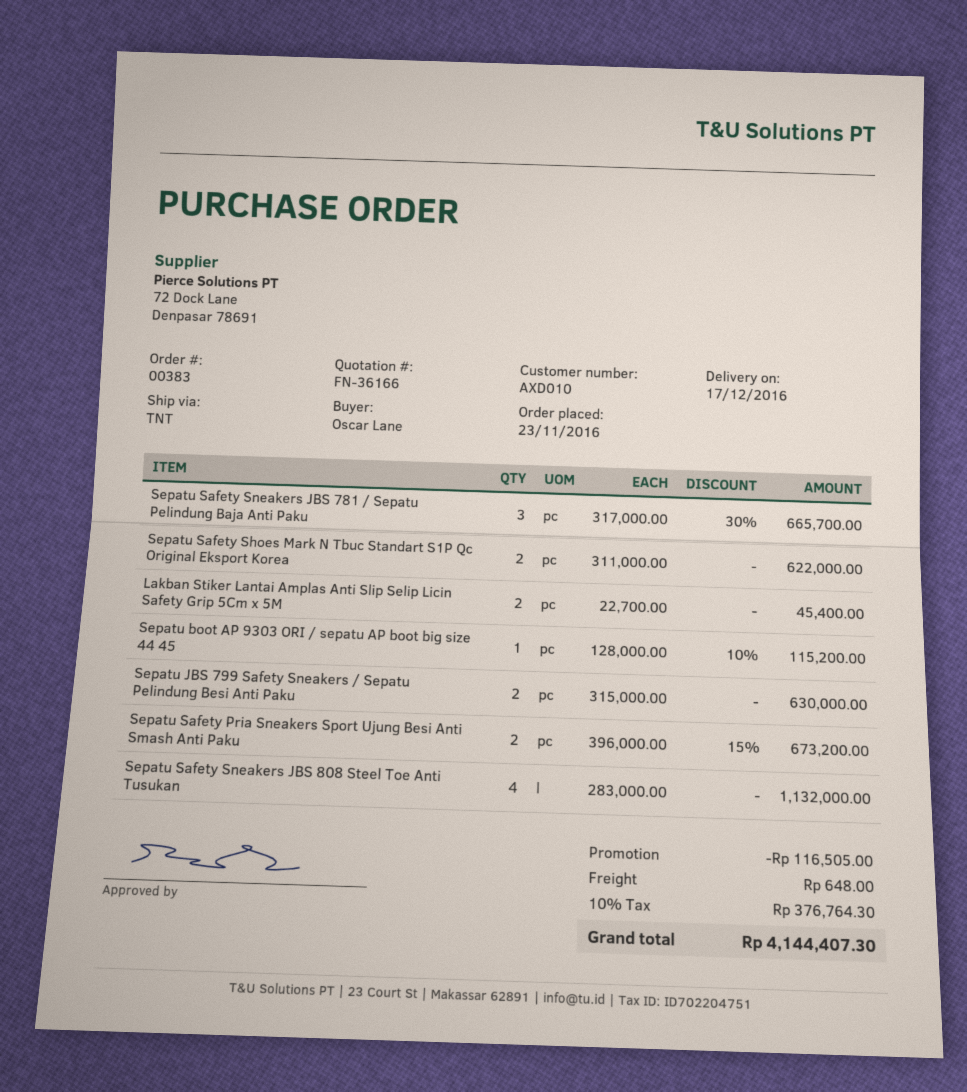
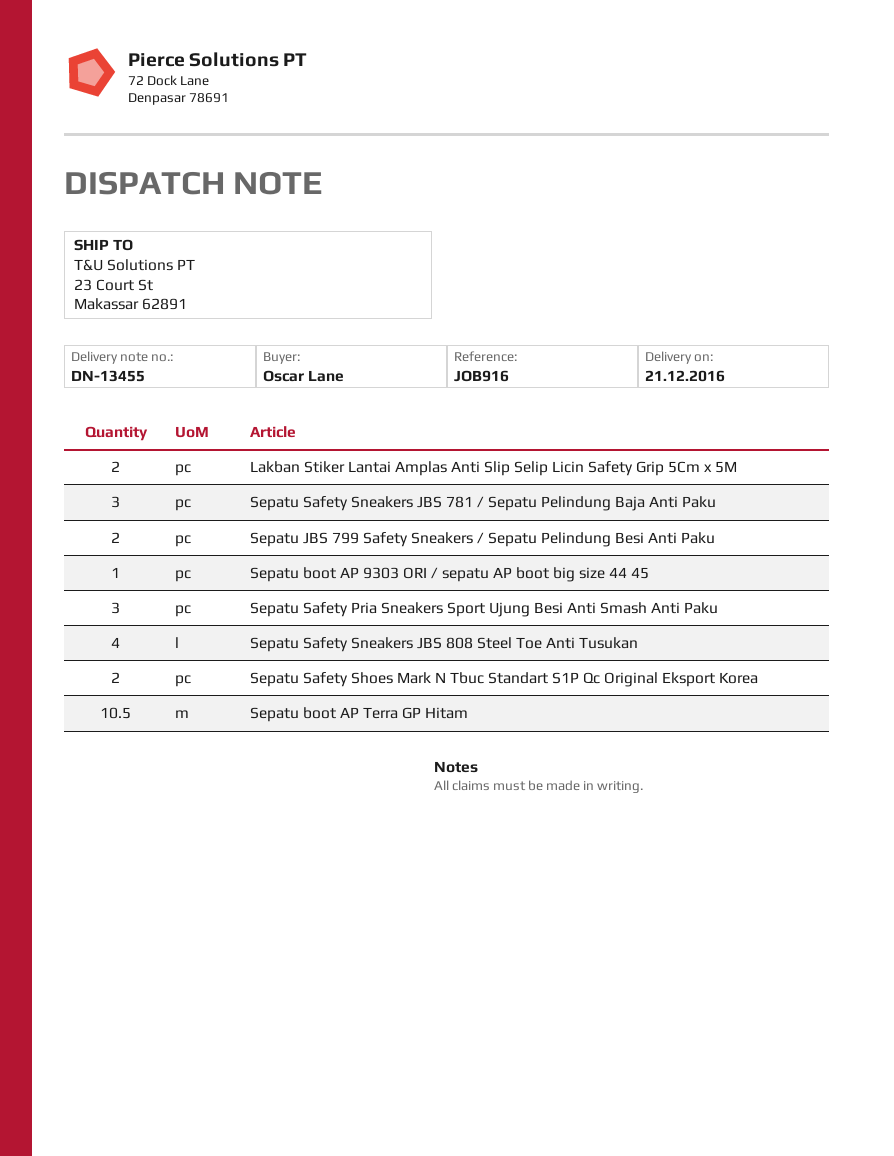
delivery date: 2016-12-17 -> 2016-12-21
Sepatu Safety Pria Sneakers Sport Ujung Besi Anti Smash Anti Paku: 2 -> 3
Sepatu boot AP Terra GP Hitam: none -> 10.5

